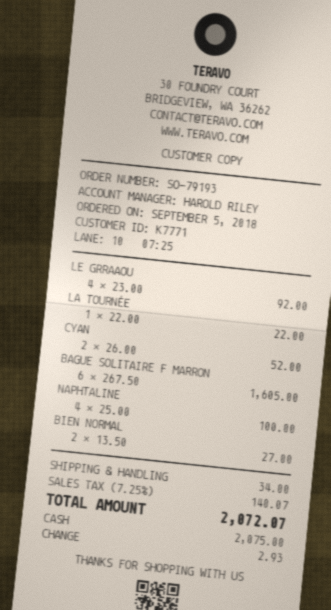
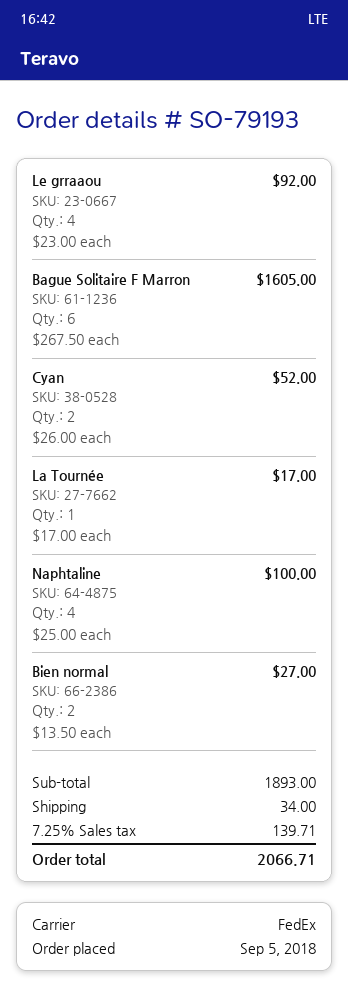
LA TOURNÉE: 1 x 22.00 = 22.00 -> 1 x 17.00 = 17.00
tax: 7.25% = 140.07 -> 7.25% = 139.71
total: 2072.07 -> 2066.71

